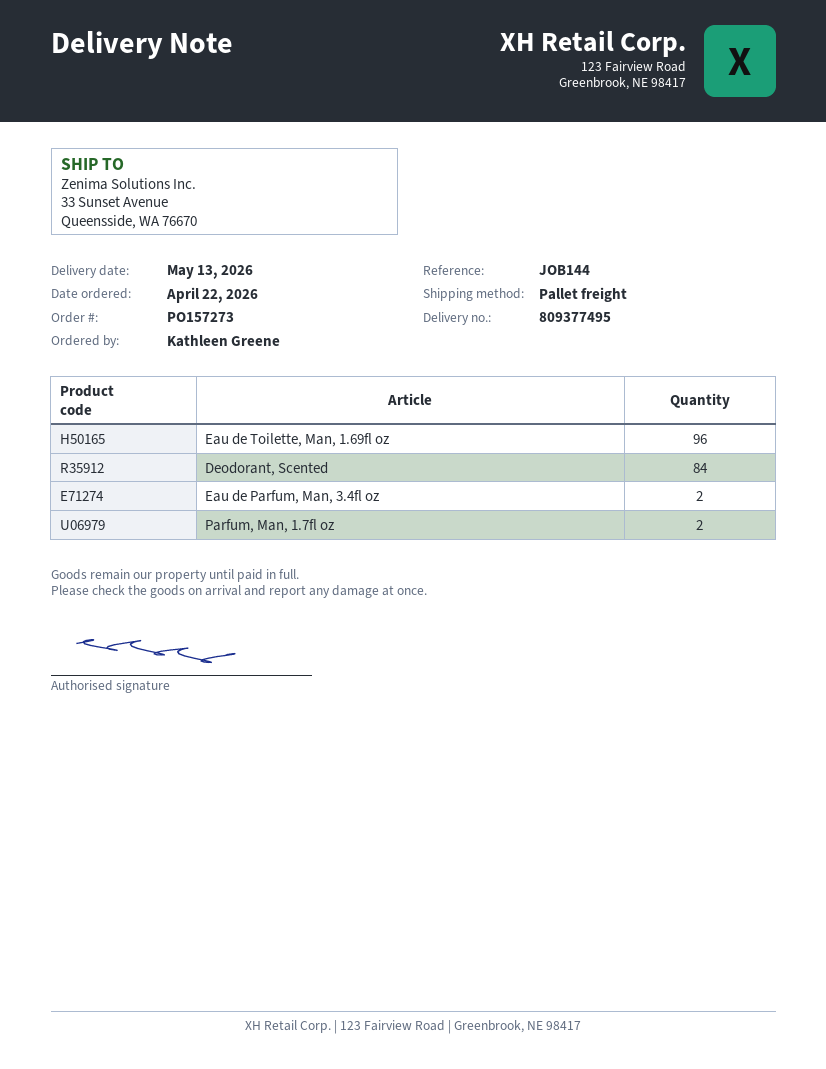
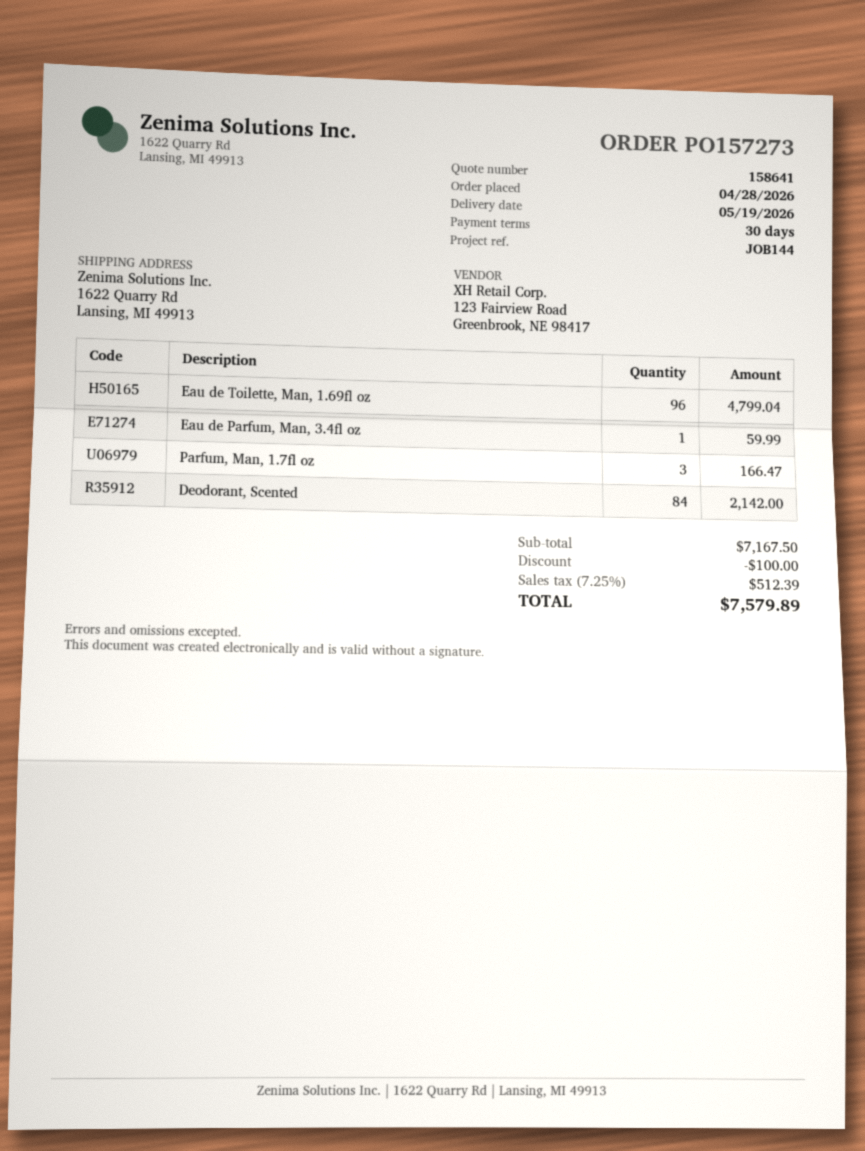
order date: 2026-04-22 -> 2026-04-28
delivery date: 2026-05-13 -> 2026-05-19
ship to: 33 Sunset Avenue, Queensside, WA 76670 -> 1622 Quarry Rd, Lansing, MI 49913
Eau de Parfum, Man, 3.4fl oz: 2 -> 1
Parfum, Man, 1.7fl oz: 2 -> 3

